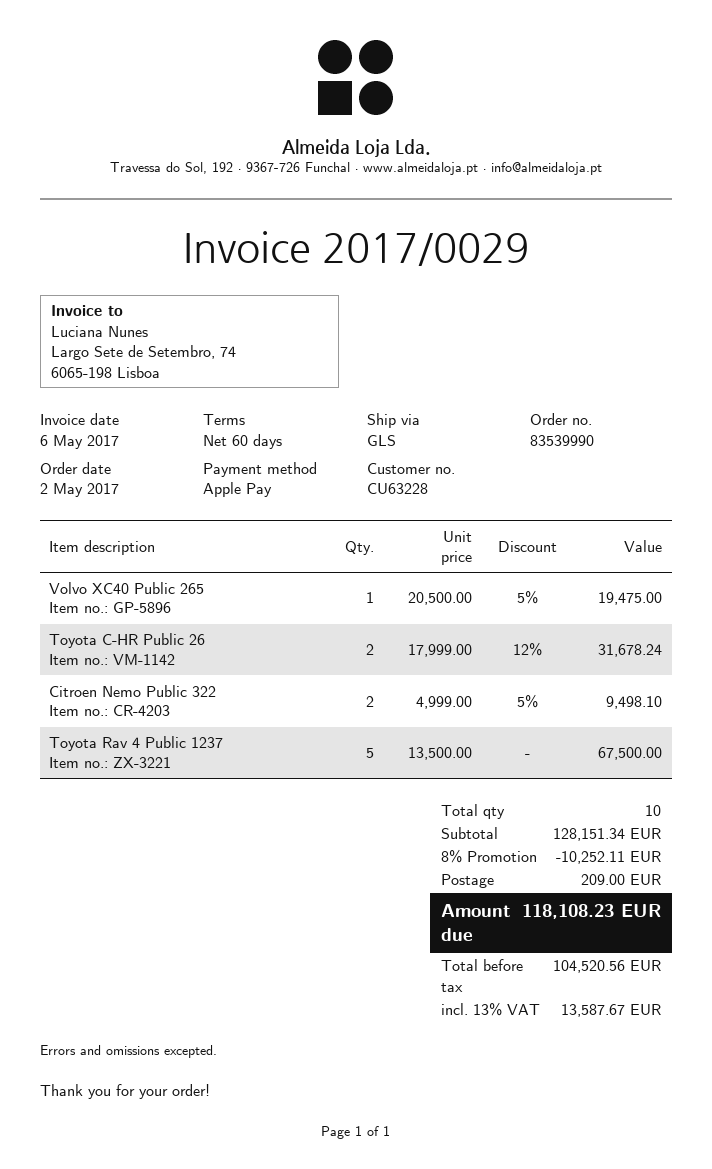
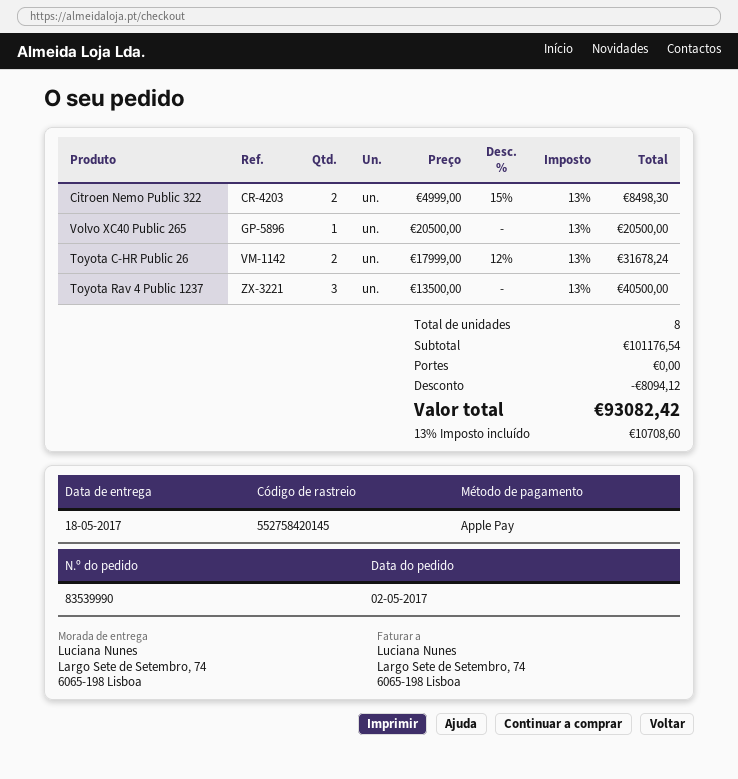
Volvo XC40 Public 265: 1 x 20500.00 - 5% = 19475.00 -> 1 x 20500.00 = 20500.00
Citroen Nemo Public 322: 2 x 4999.00 - 5% = 9498.10 -> 2 x 4999.00 - 15% = 8498.30
Toyota Rav 4 Public 1237: 5 x 13500.00 = 67500.00 -> 3 x 13500.00 = 40500.00
total quantity: 10 -> 8
subtotal: 128151.34 -> 101176.54
discount: 10252.11 -> 8094.12
shipping: 209.00 -> 0.00
tax: 13% = 13587.67 -> 13% = 10708.60
total: 118108.23 -> 93082.42

